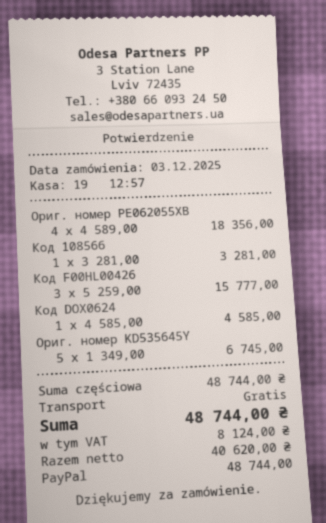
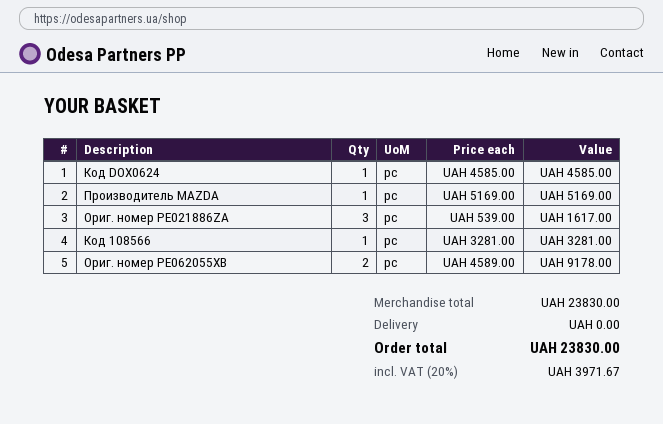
Ориг. номер PE062055XB: 4 x 4589.00 = 18356.00 -> 2 x 4589.00 = 9178.00
Код F00HL00426: 3 x 5259.00 = 15777.00 -> none
Ориг. номер KD535645Y: 5 x 1349.00 = 6745.00 -> none
Производитель MAZDA: none -> 1 x 5169.00 = 5169.00
Ориг. номер PE021886ZA: none -> 3 x 539.00 = 1617.00
subtotal: 48744.00 -> 23830.00
tax: 8124.00 -> 3971.67
total: 48744.00 -> 23830.00

